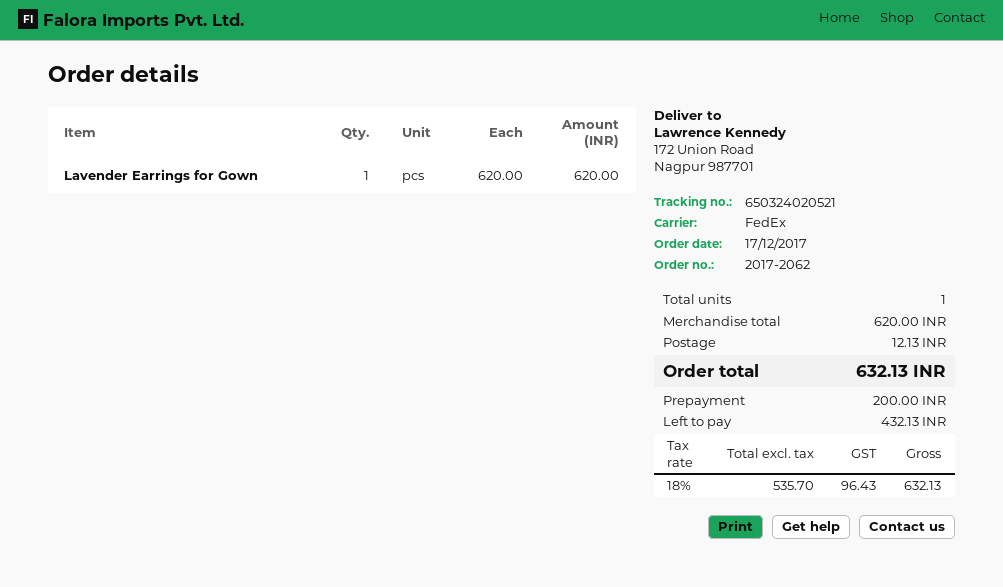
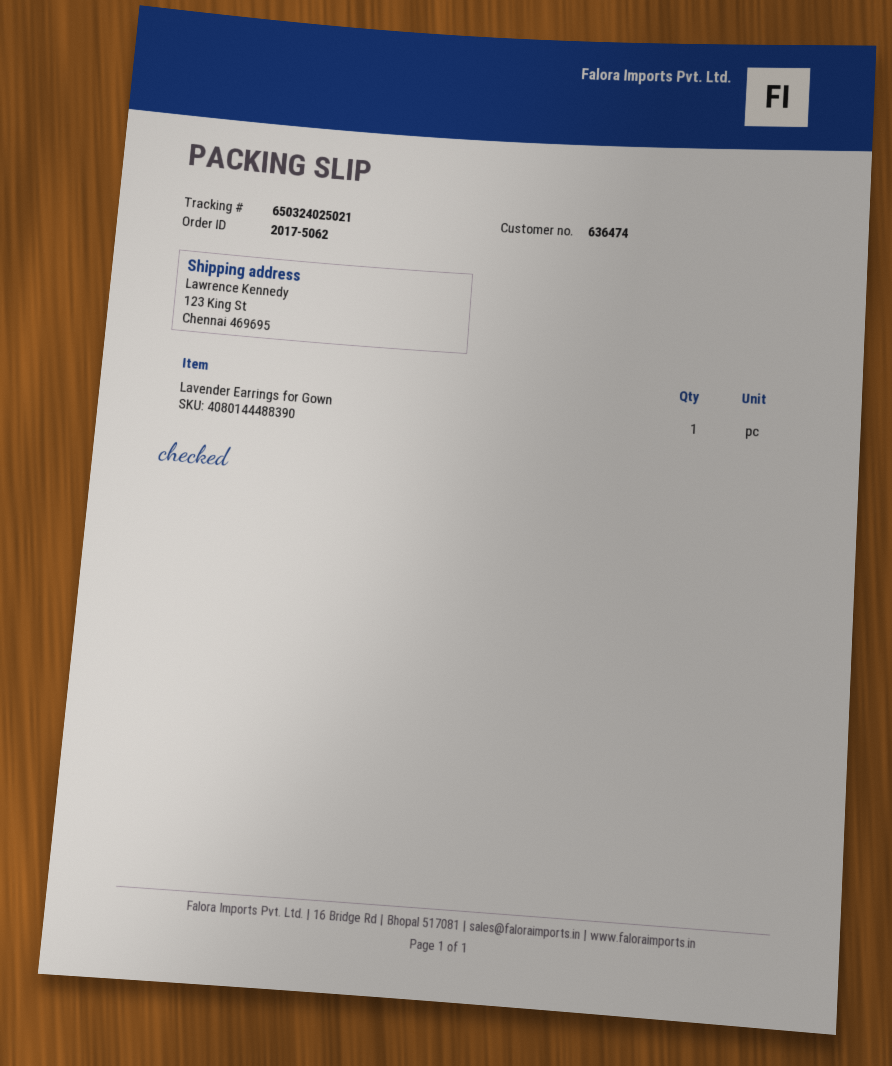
order number: 2017-2062 -> 2017-5062
tracking number: 650324020521 -> 650324025021
ship to: 172 Union Road, Nagpur 987701 -> 123 King St, Chennai 469695

